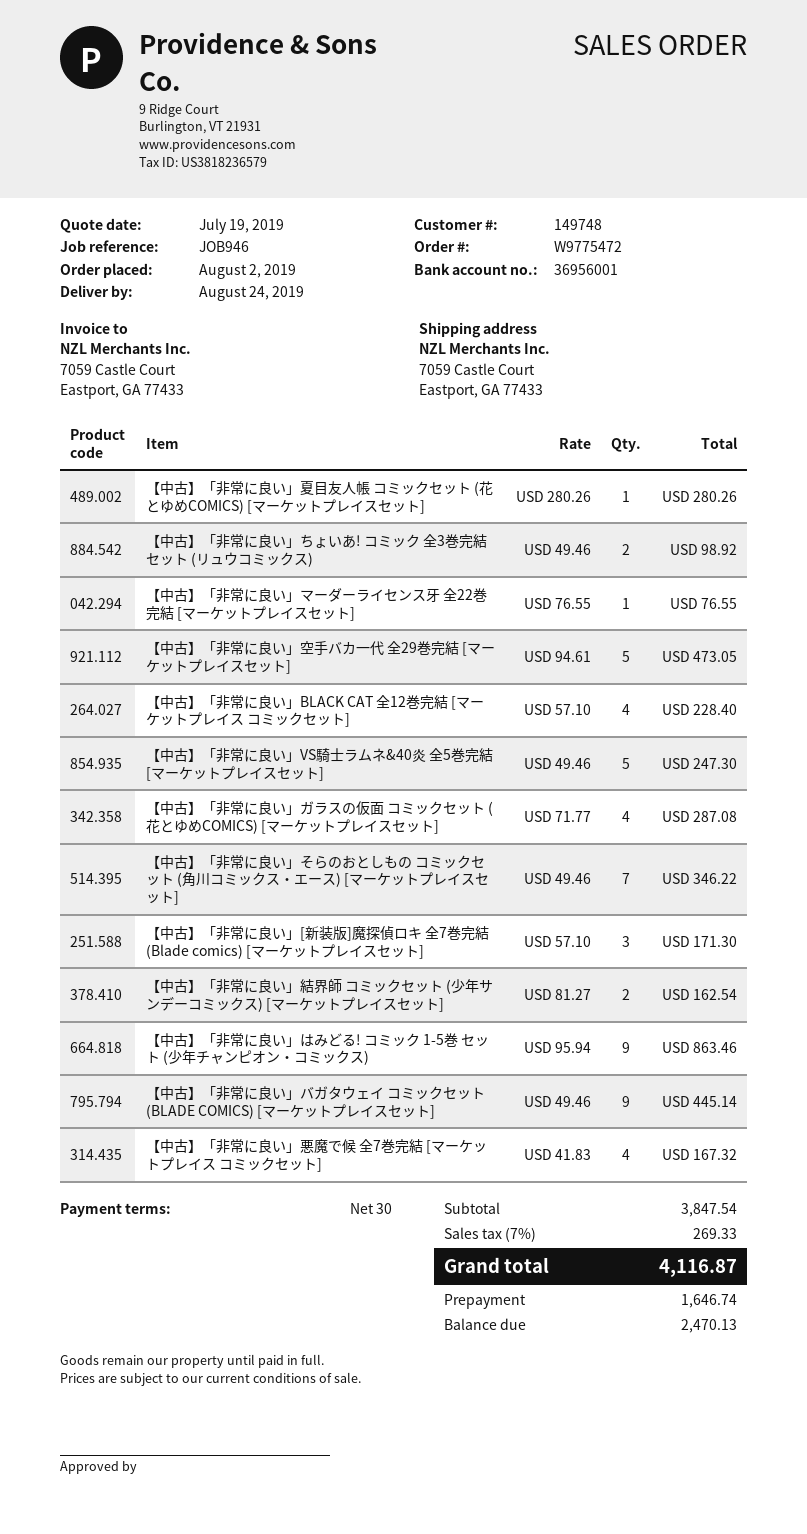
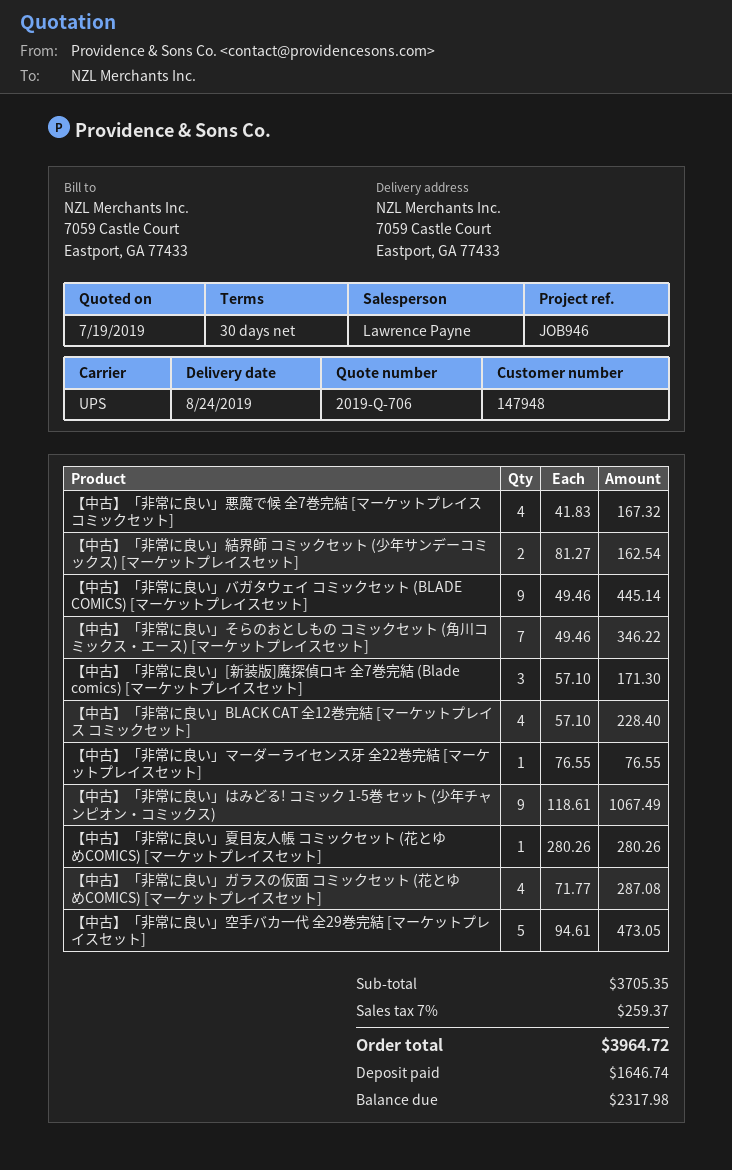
customer number: 149748 -> 147948
【中古】「非常に良い」ちょいあ! コミック 全3巻完結セット (リュウコミックス): 2 x 49.46 = 98.92 -> none
【中古】「非常に良い」VS騎士ラムネ&40炎 全5巻完結 [マーケットプレイスセット]: 5 x 49.46 = 247.30 -> none
【中古】「非常に良い」はみどる! コミック 1-5巻 セット (少年チャンピオン・コミックス): 9 x 95.94 = 863.46 -> 9 x 118.61 = 1067.49
subtotal: 3847.54 -> 3705.35
tax: 7% = 269.33 -> 7% = 259.37
total: 4116.87 -> 3964.72
balance: 2470.13 -> 2317.98

